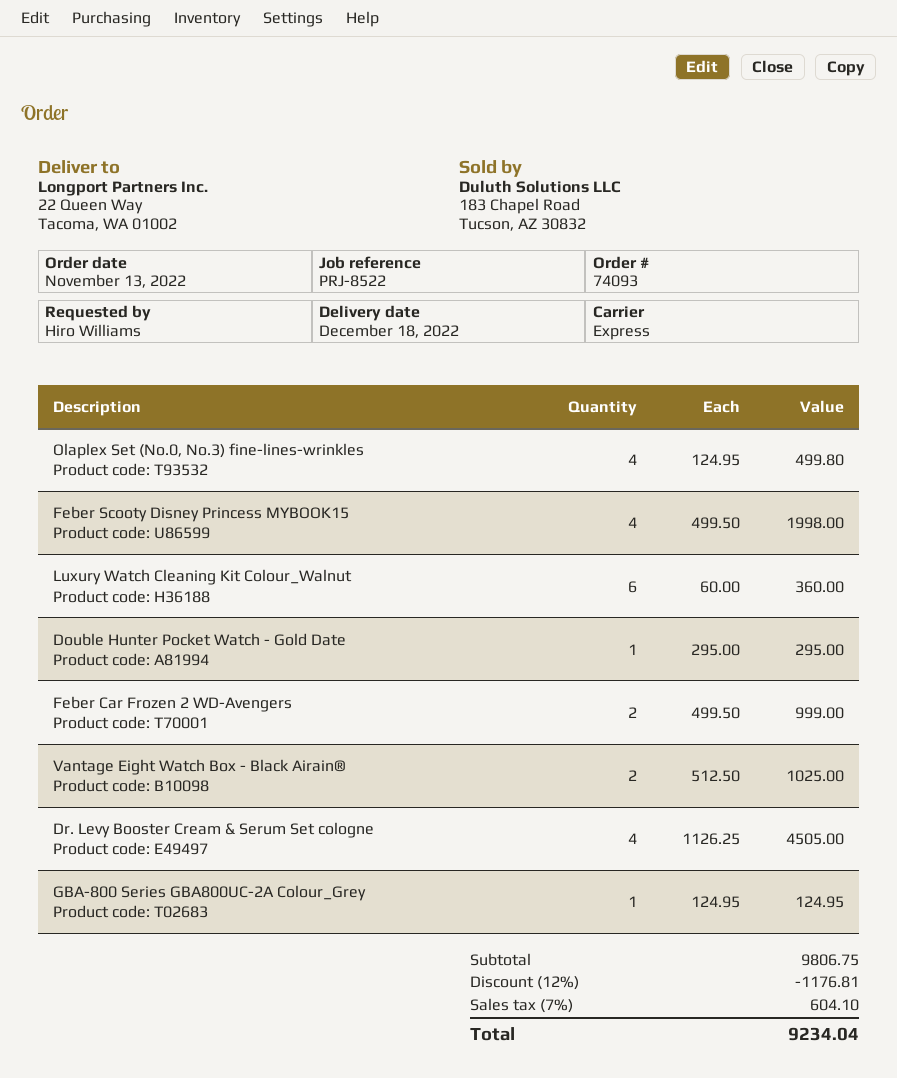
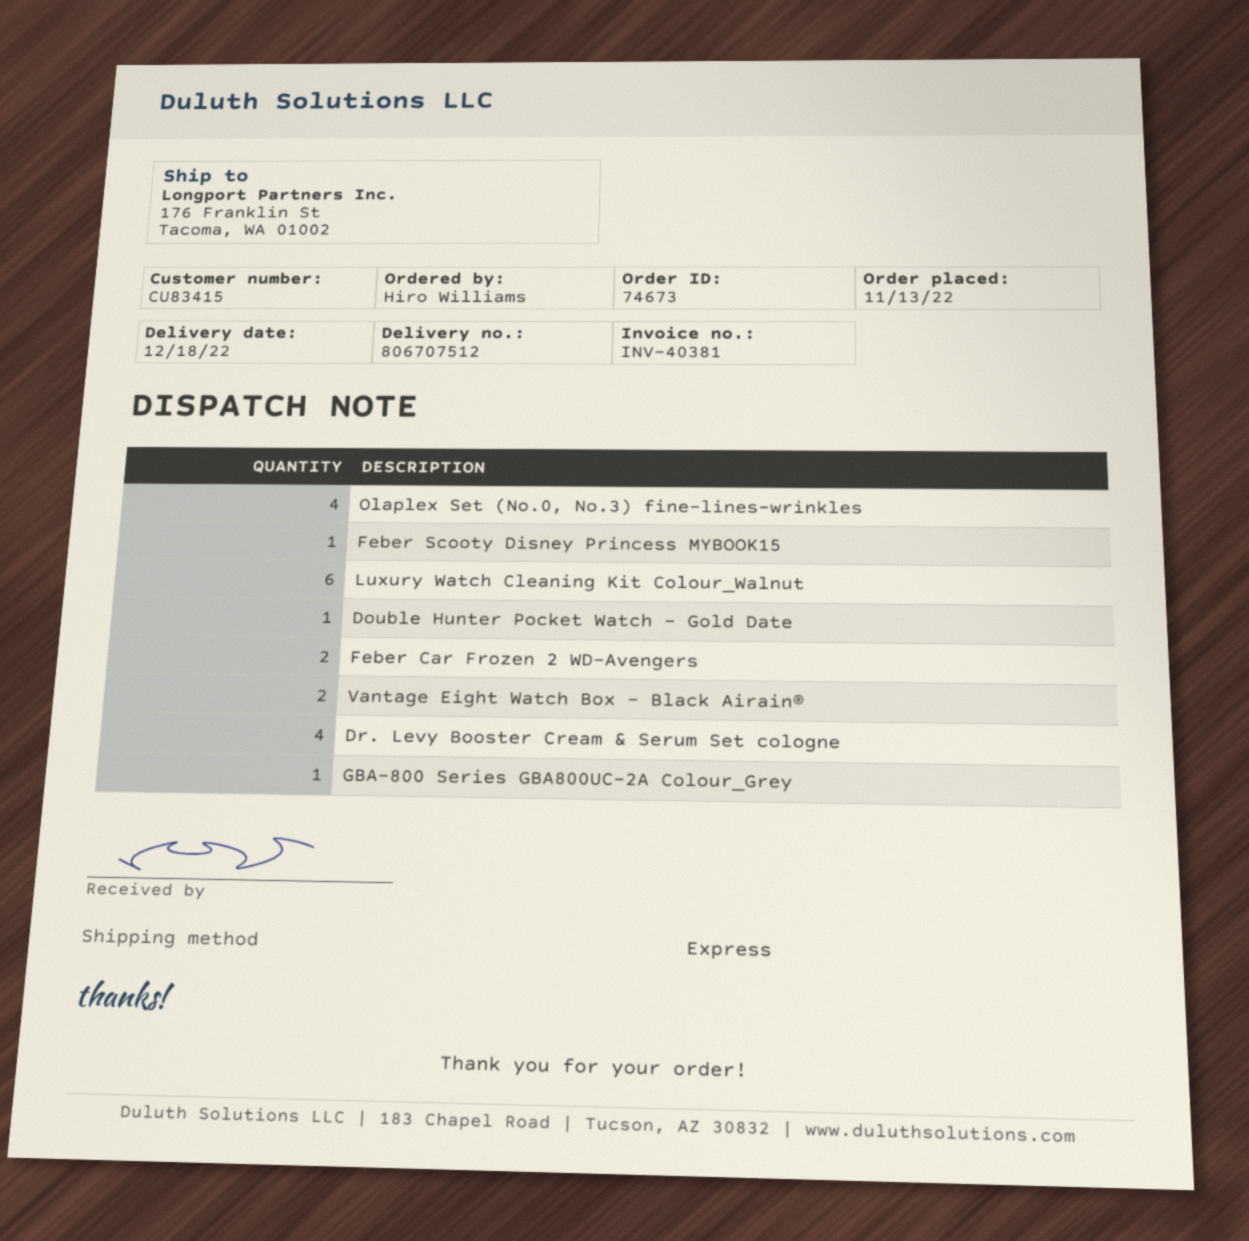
order number: 74093 -> 74673
ship to: 22 Queen Way, Tacoma, WA 01002 -> 176 Franklin St, Tacoma, WA 01002
Feber Scooty Disney Princess MYBOOK15: 4 -> 1

